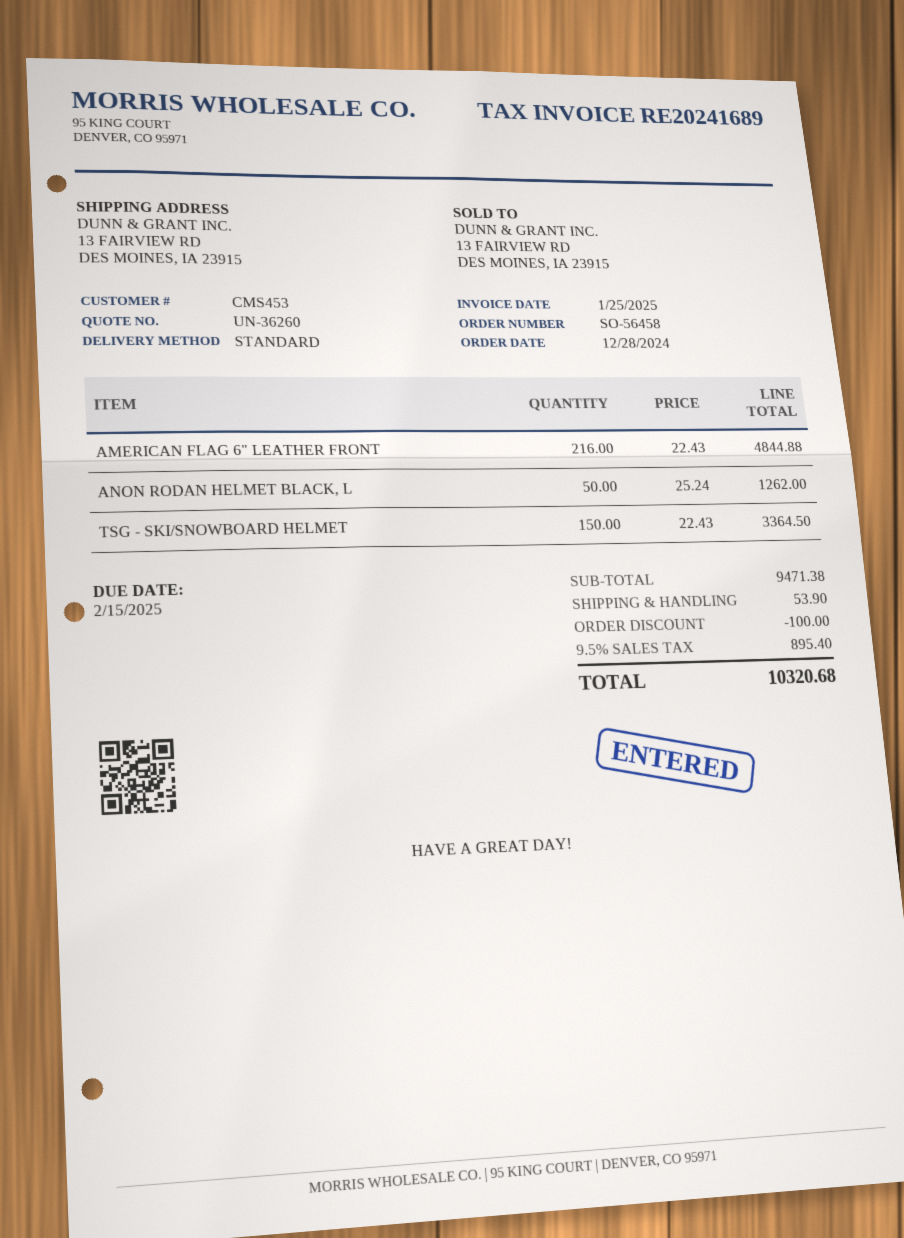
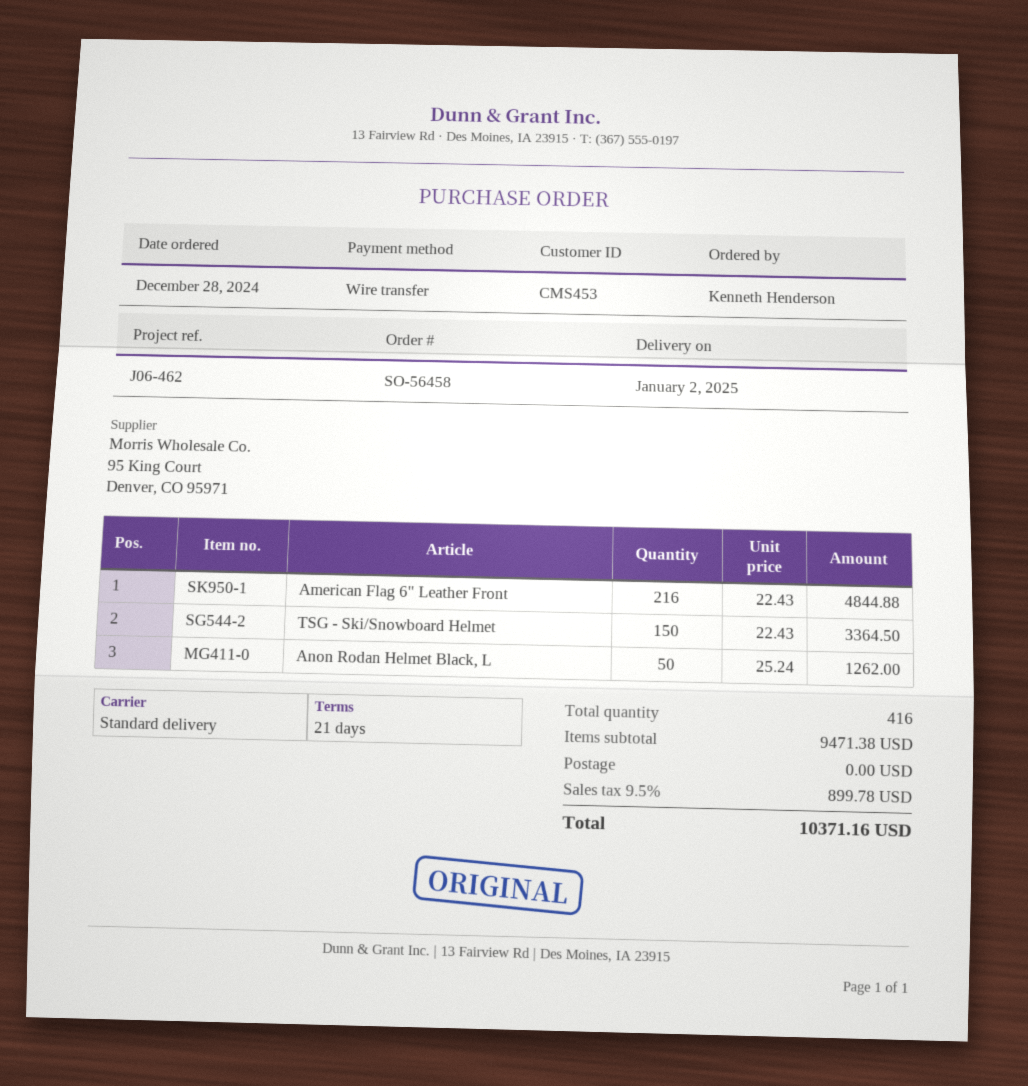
discount: 100.00 -> none
shipping: 53.90 -> 0.00
tax: 9.5% = 895.40 -> 9.5% = 899.78
total: 10320.68 -> 10371.16

